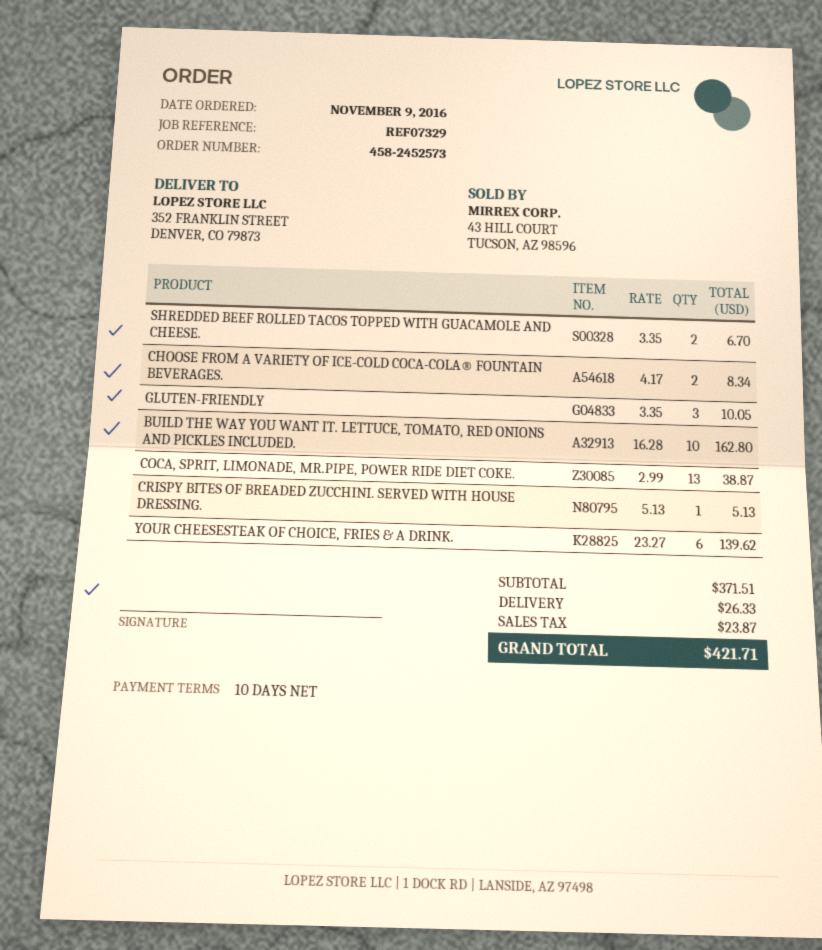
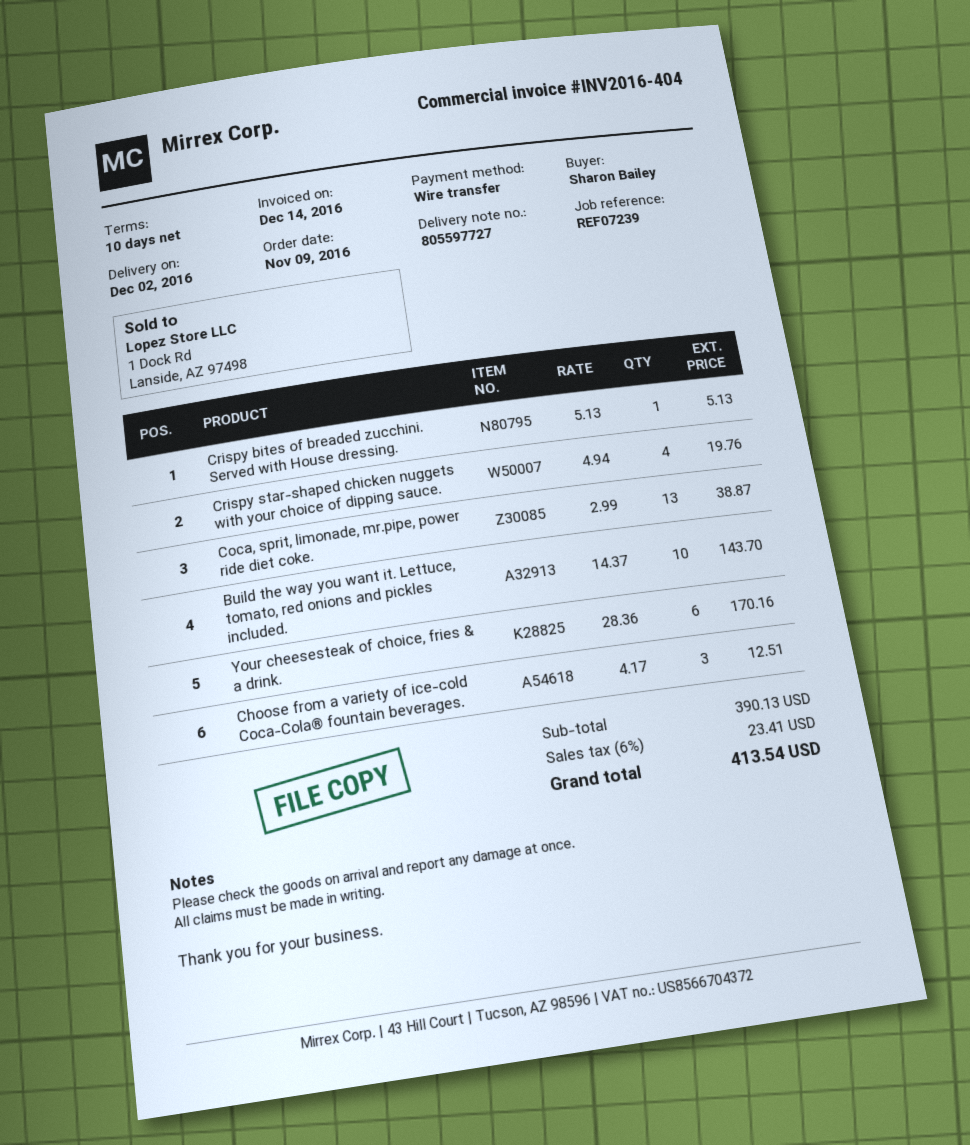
reference: REF07329 -> REF07239
SHREDDED BEEF ROLLED TACOS TOPPED WITH GUACAMOLE AND CHEESE.: 2 x 3.35 = 6.70 -> none
CHOOSE FROM A VARIETY OF ICE-COLD COCA-COLA® FOUNTAIN BEVERAGES.: 2 x 4.17 = 8.34 -> 3 x 4.17 = 12.51
GLUTEN-FRIENDLY: 3 x 3.35 = 10.05 -> none
BUILD THE WAY YOU WANT IT. LETTUCE, TOMATO, RED ONIONS AND PICKLES INCLUDED.: 10 x 16.28 = 162.80 -> 10 x 14.37 = 143.70
YOUR CHEESESTEAK OF CHOICE, FRIES & A DRINK.: 6 x 23.27 = 139.62 -> 6 x 28.36 = 170.16
Crispy star-shaped chicken nuggets with your choice of dipping sauce.: none -> 4 x 4.94 = 19.76
subtotal: 371.51 -> 390.13
shipping: 26.33 -> none
tax: 23.87 -> 23.41
total: 421.71 -> 413.54

